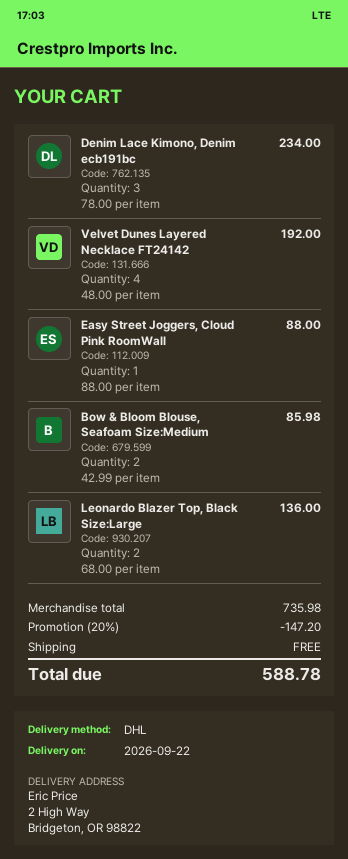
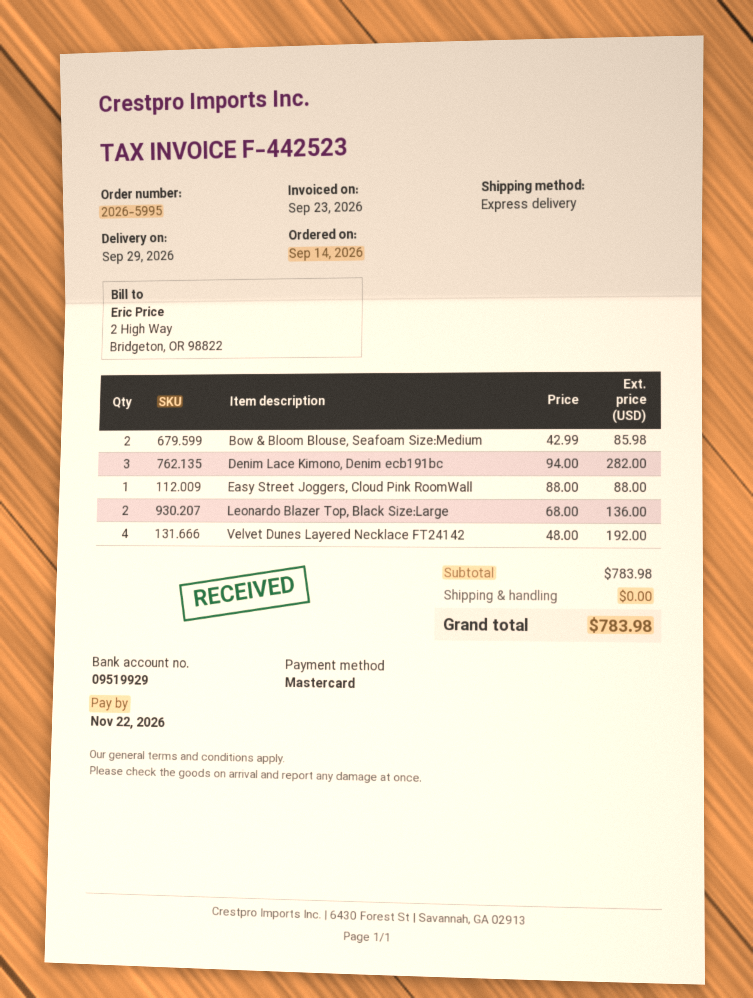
delivery date: 2026-09-22 -> 2026-09-29
shipping method: DHL -> express
Denim Lace Kimono, Denim ecb191bc: 3 x 78.00 = 234.00 -> 3 x 94.00 = 282.00
subtotal: 735.98 -> 783.98
discount: 20% = 147.20 -> none
total: 588.78 -> 783.98

